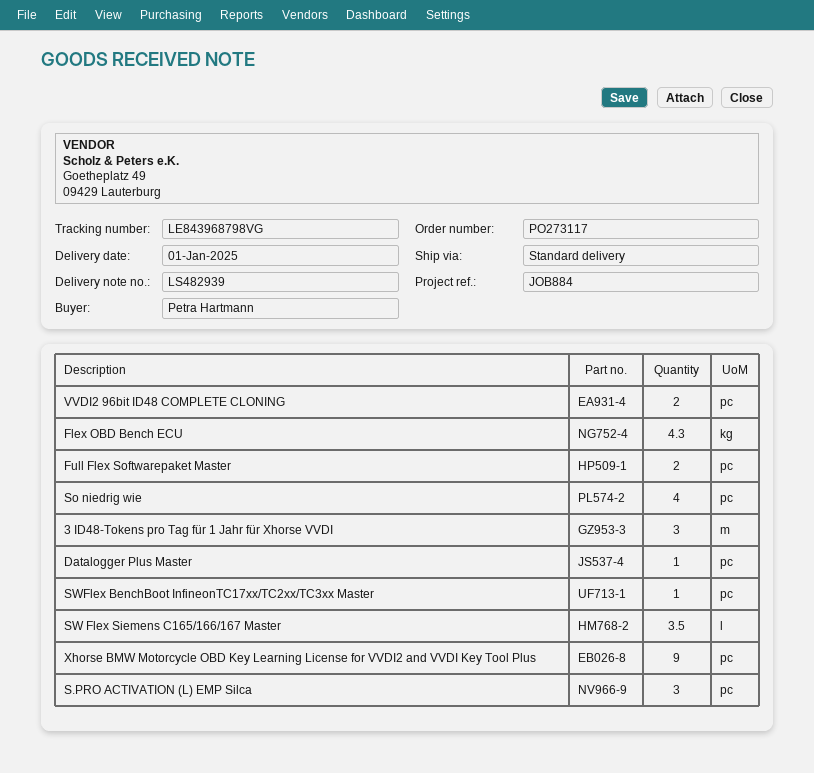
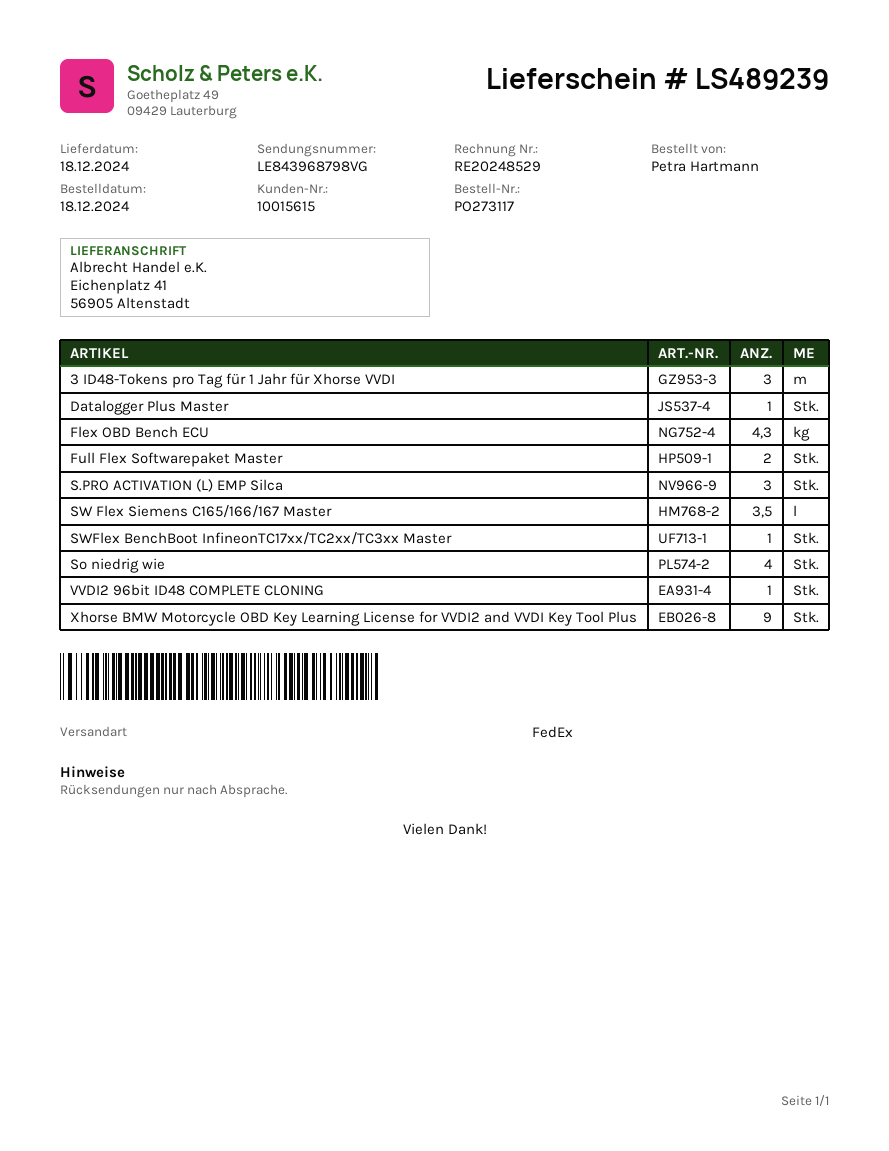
delivery note number: LS482939 -> LS489239
delivery date: 2025-01-01 -> 2024-12-18
shipping method: standard -> FedEx
VVDI2 96bit ID48 COMPLETE CLONING: 2 -> 1

